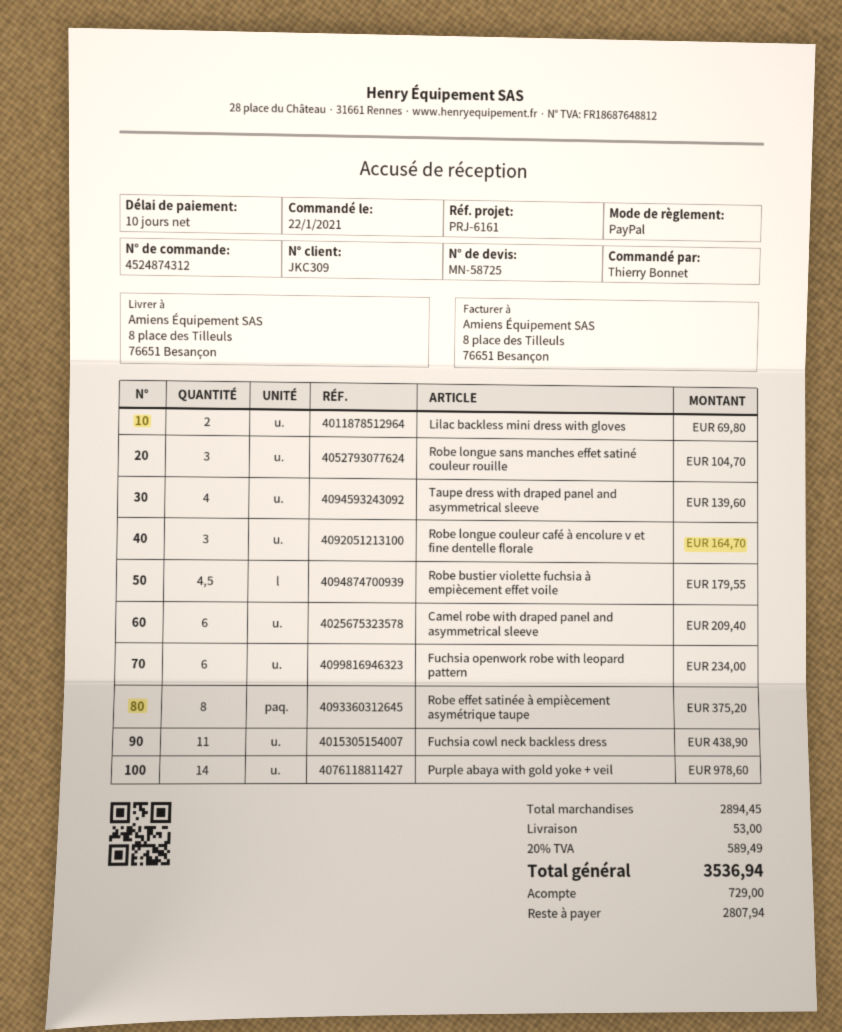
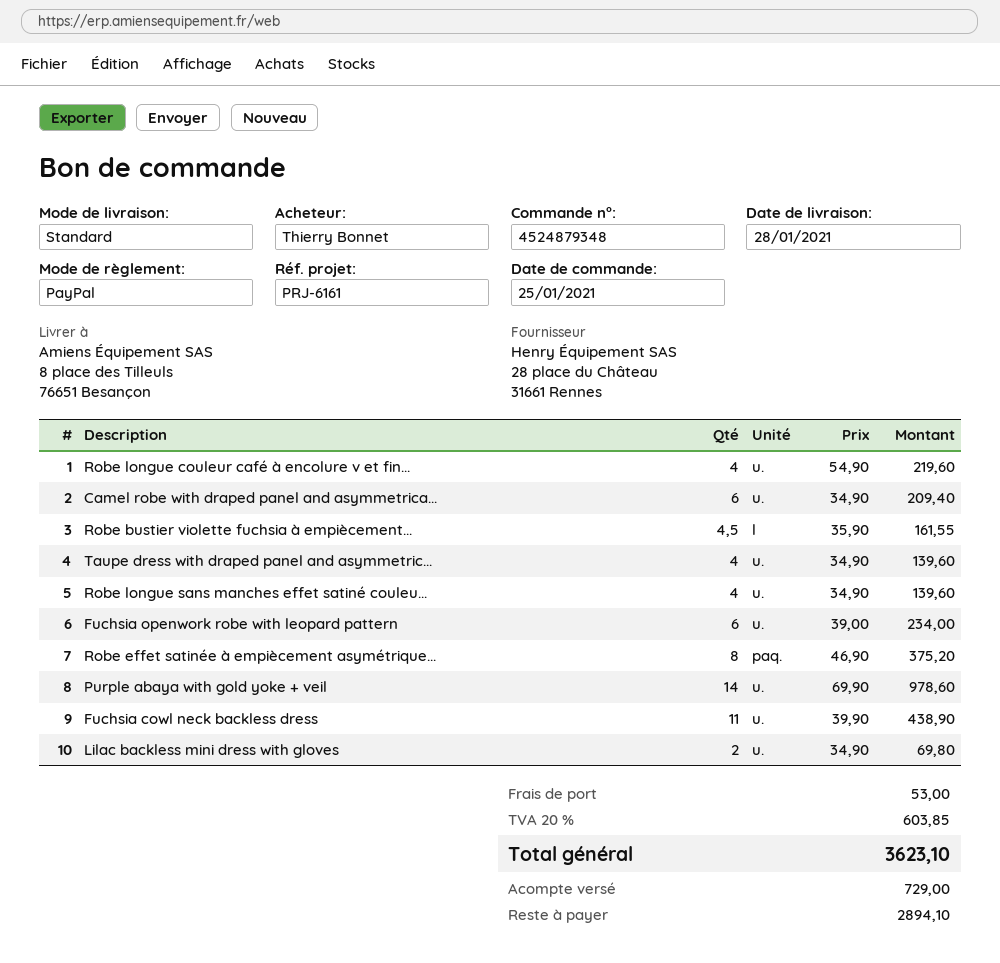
order number: 4524874312 -> 4524879348
order date: 2021-01-22 -> 2021-01-25
Robe longue sans manches effet satiné couleur rouille: 3 for 104.70 -> 4 for 139.60
Robe longue couleur café à encolure v et fine dentelle florale: 3 for 164.70 -> 4 for 219.60
Robe bustier violette fuchsia à empiècement effet voile: 4.5 for 179.55 -> 4.5 for 161.55
tax: 20% = 589.49 -> 20% = 603.85
total: 3536.94 -> 3623.10
balance: 2807.94 -> 2894.10

